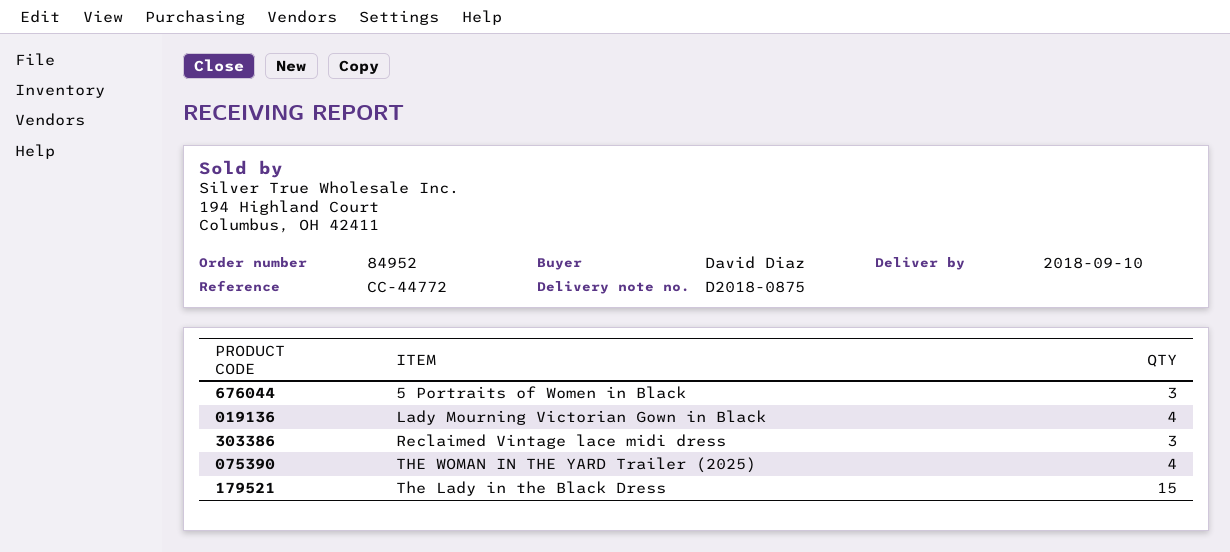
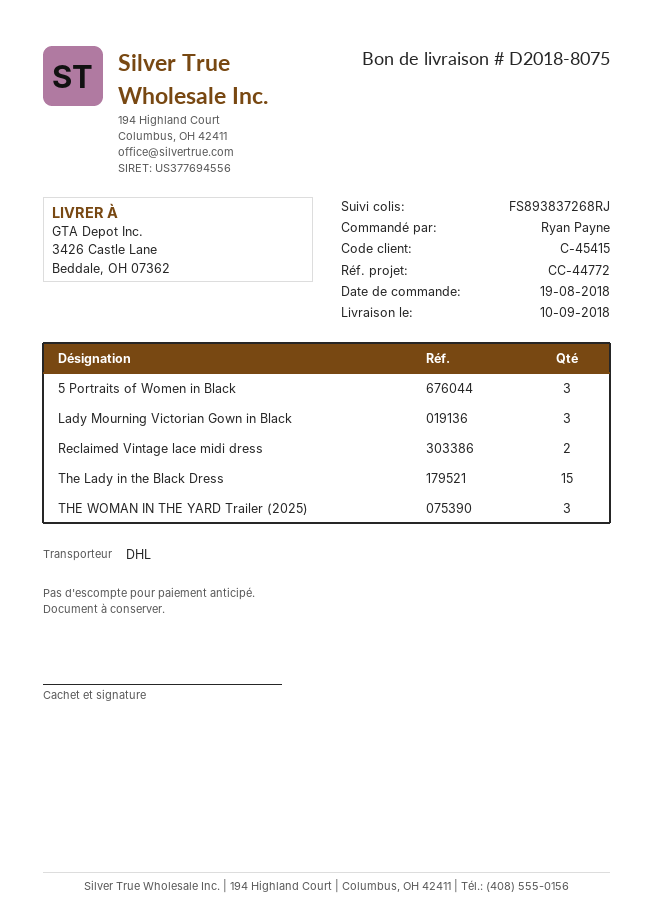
delivery note number: D2018-0875 -> D2018-8075
ordered by: David Diaz -> Ryan Payne
Lady Mourning Victorian Gown in Black: 4 -> 3
Reclaimed Vintage lace midi dress: 3 -> 2
THE WOMAN IN THE YARD Trailer (2025): 4 -> 3

